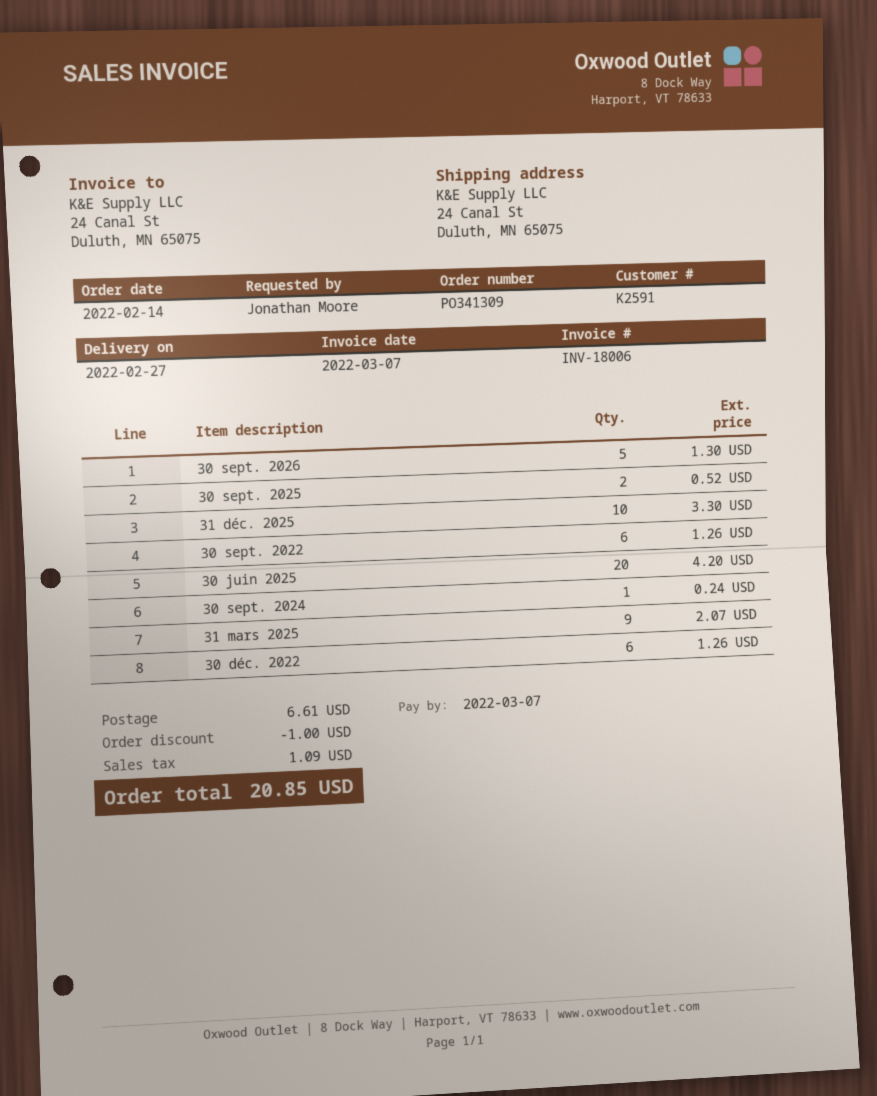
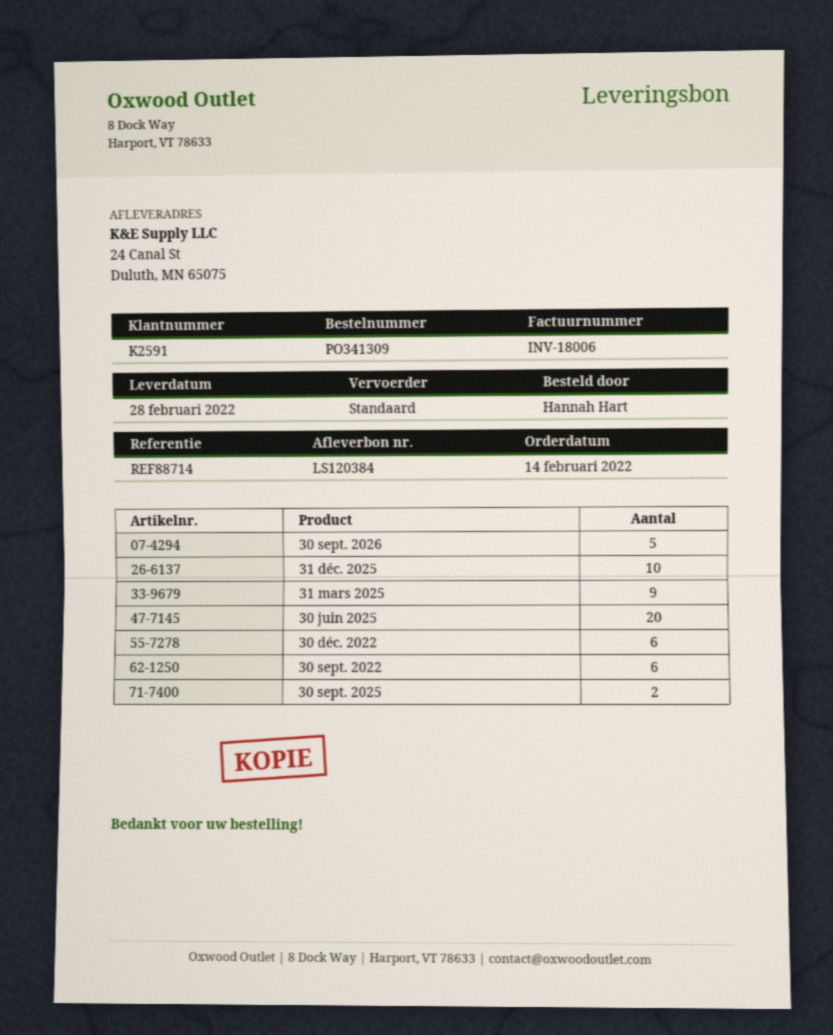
delivery date: 2022-02-27 -> 2022-02-28
ordered by: Jonathan Moore -> Hannah Hart
30 sept. 2024: 1 -> none

